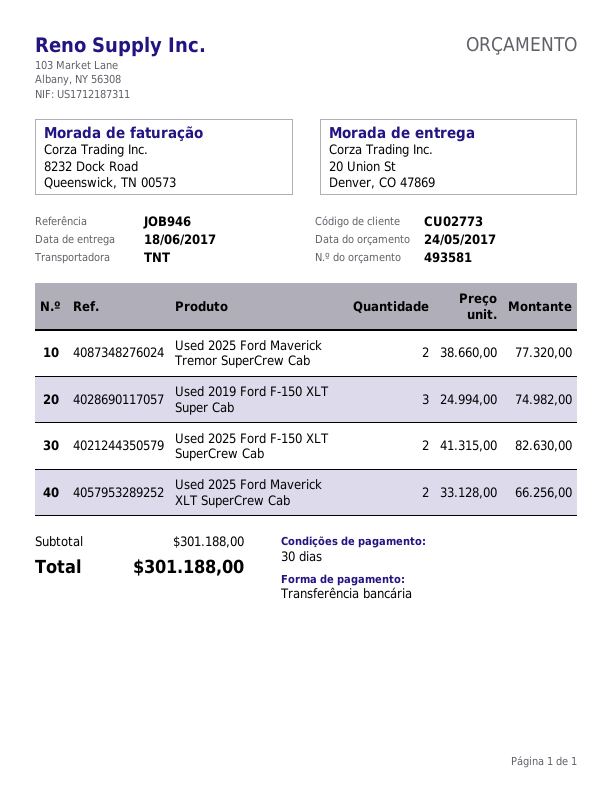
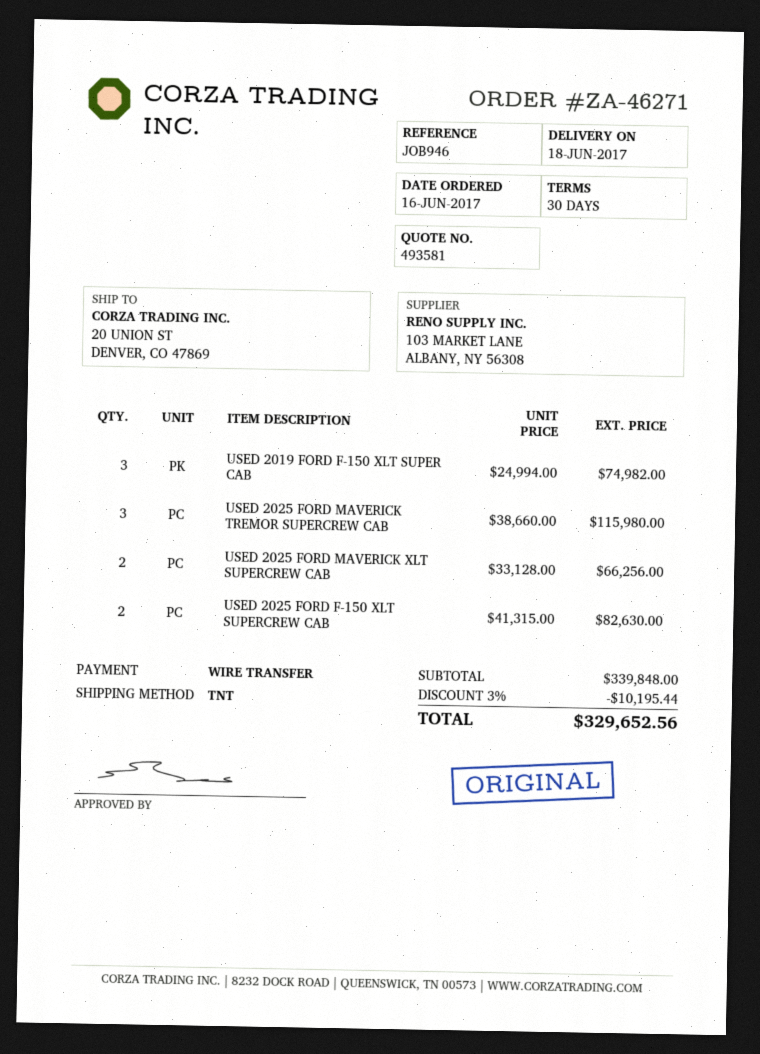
Used 2025 Ford Maverick Tremor SuperCrew Cab: 2 x 38660.00 = 77320.00 -> 3 x 38660.00 = 115980.00
subtotal: 301188.00 -> 339848.00
discount: none -> 3% = 10195.44
total: 301188.00 -> 329652.56

